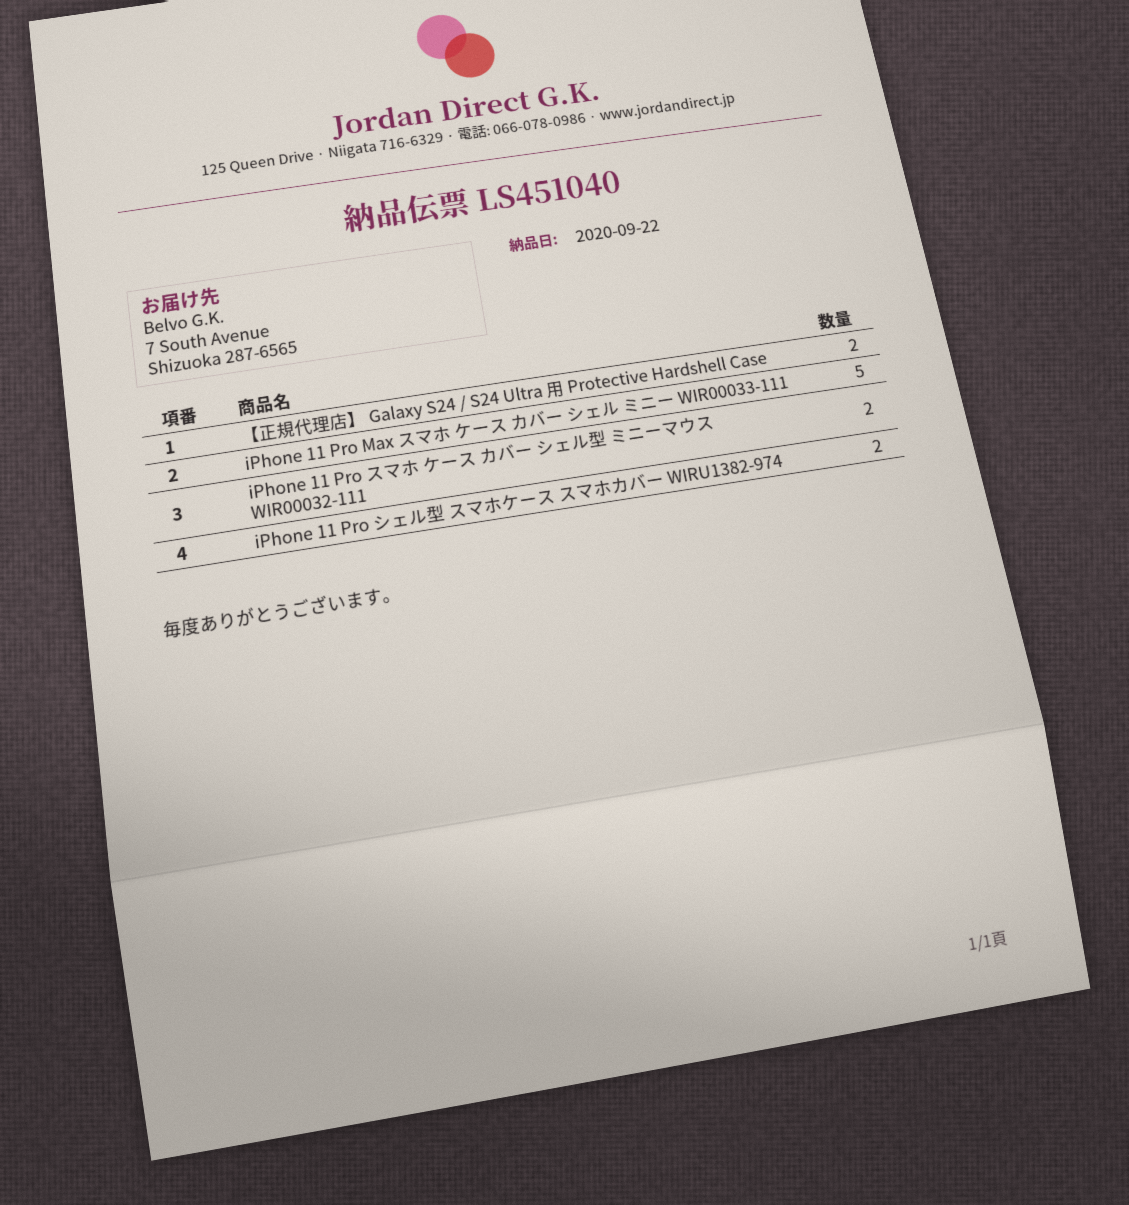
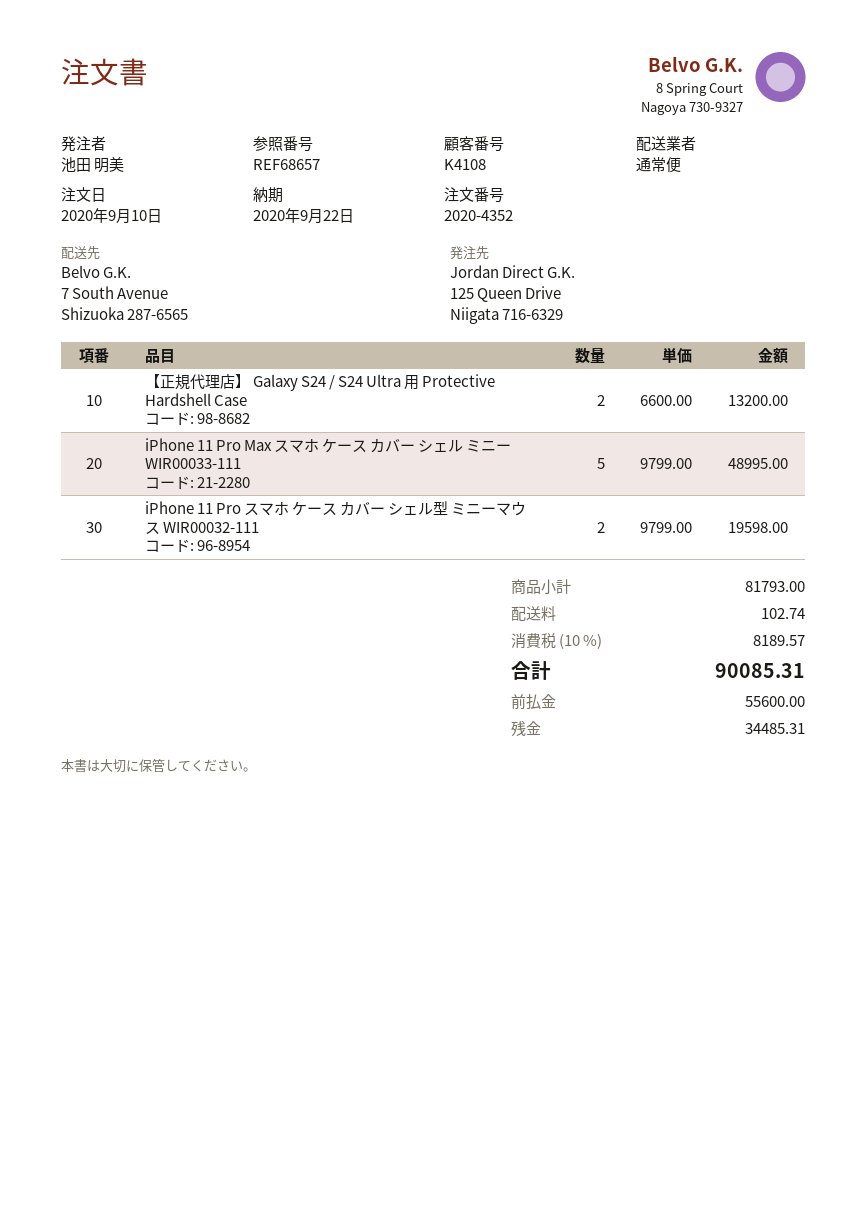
iPhone 11 Pro シェル型 スマホケース スマホカバー WIRU1382-974: 2 -> none

